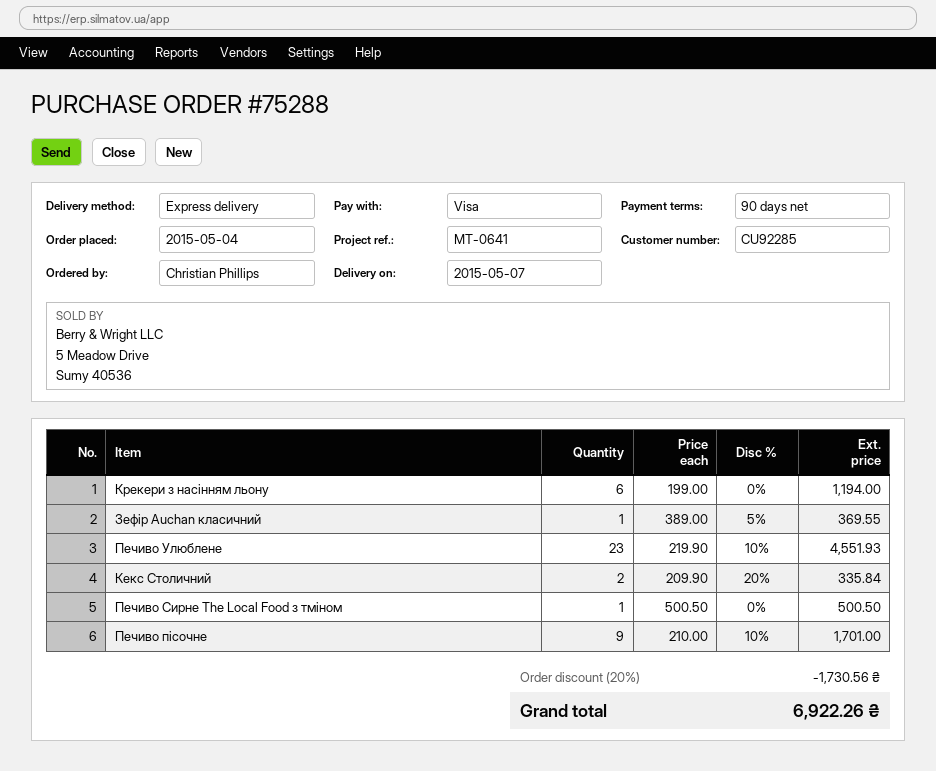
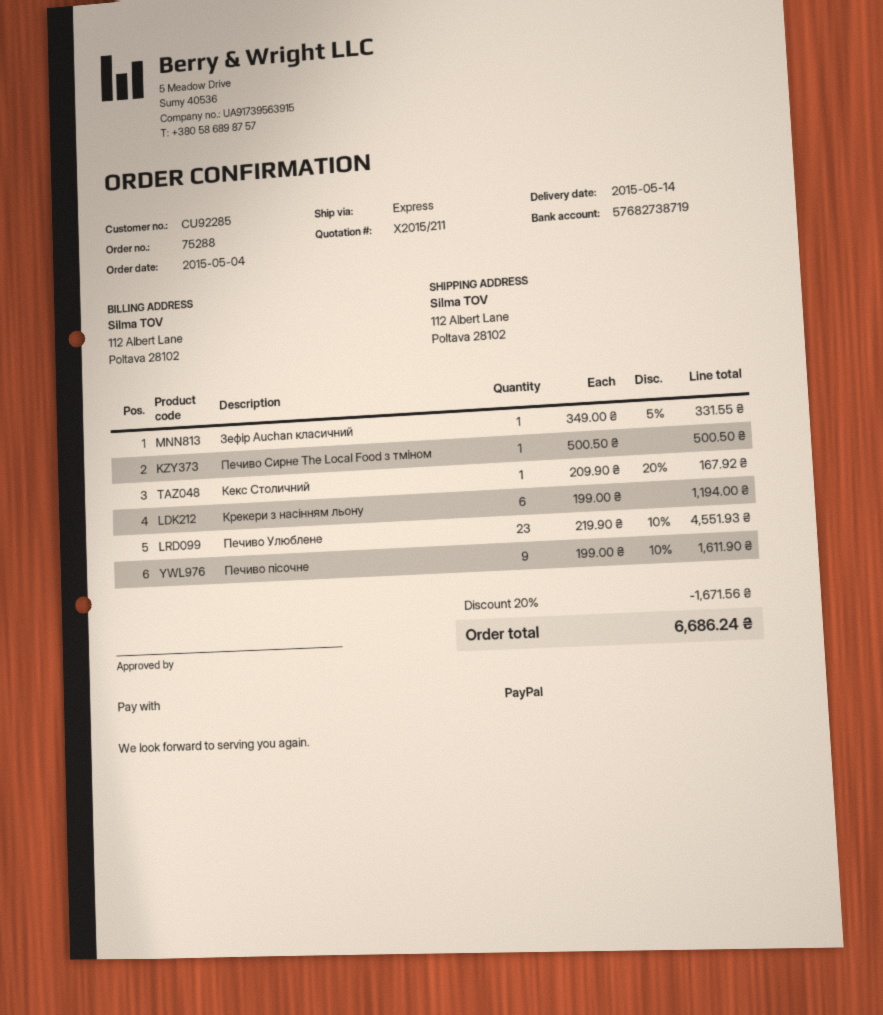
delivery date: 2015-05-07 -> 2015-05-14
payment method: Visa -> PayPal
Зефір Auchan класичний: 1 x 389.00 - 5% = 369.55 -> 1 x 349.00 - 5% = 331.55
Кекс Столичний: 2 x 209.90 - 20% = 335.84 -> 1 x 209.90 - 20% = 167.92
Печиво пісочне: 9 x 210.00 - 10% = 1701.00 -> 9 x 199.00 - 10% = 1611.90
discount: 20% = 1730.56 -> 20% = 1671.56
total: 6922.26 -> 6686.24

